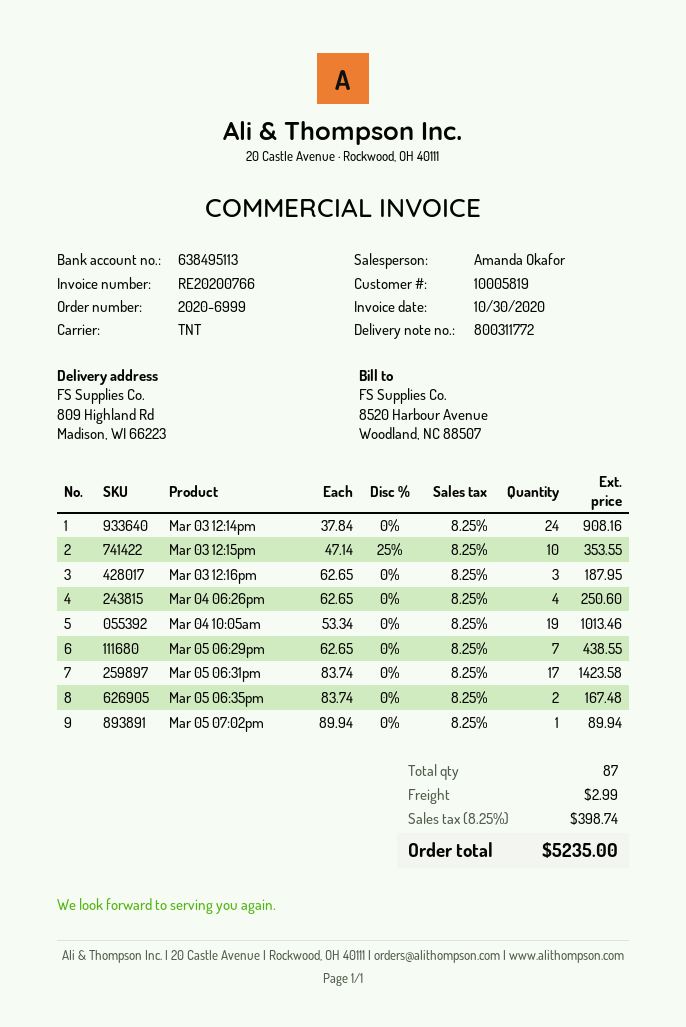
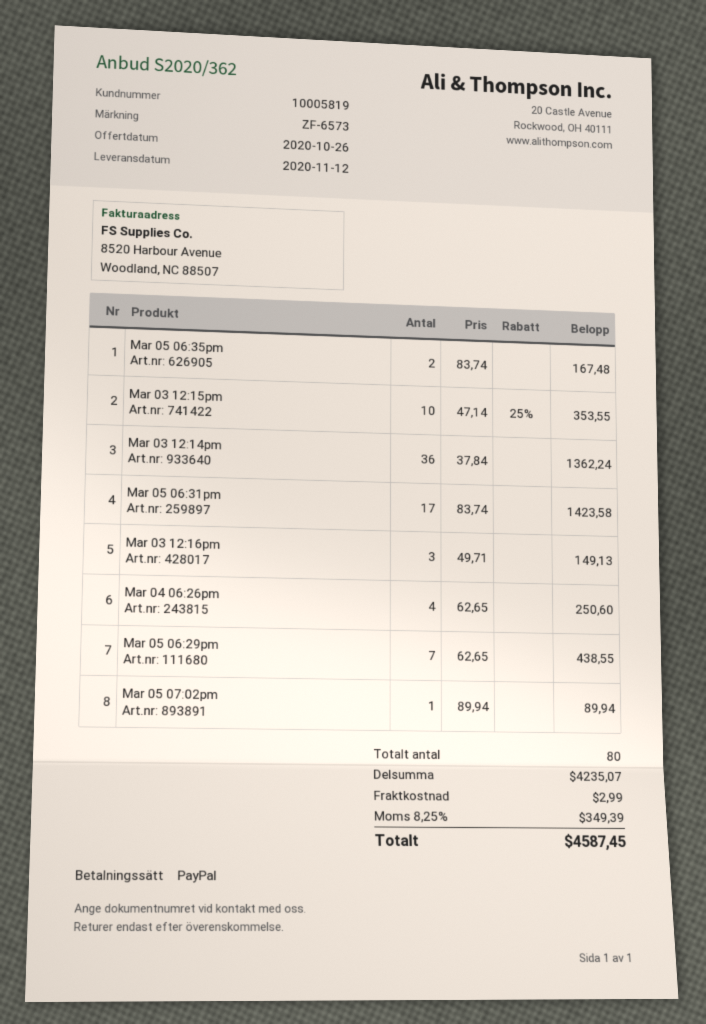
Mar 03 12:14pm: 24 x 37.84 = 908.16 -> 36 x 37.84 = 1362.24
Mar 03 12:16pm: 3 x 62.65 = 187.95 -> 3 x 49.71 = 149.13
Mar 04 10:05am: 19 x 53.34 = 1013.46 -> none
total quantity: 87 -> 80
tax: 8.25% = 398.74 -> 8.25% = 349.39
total: 5235.00 -> 4587.45

